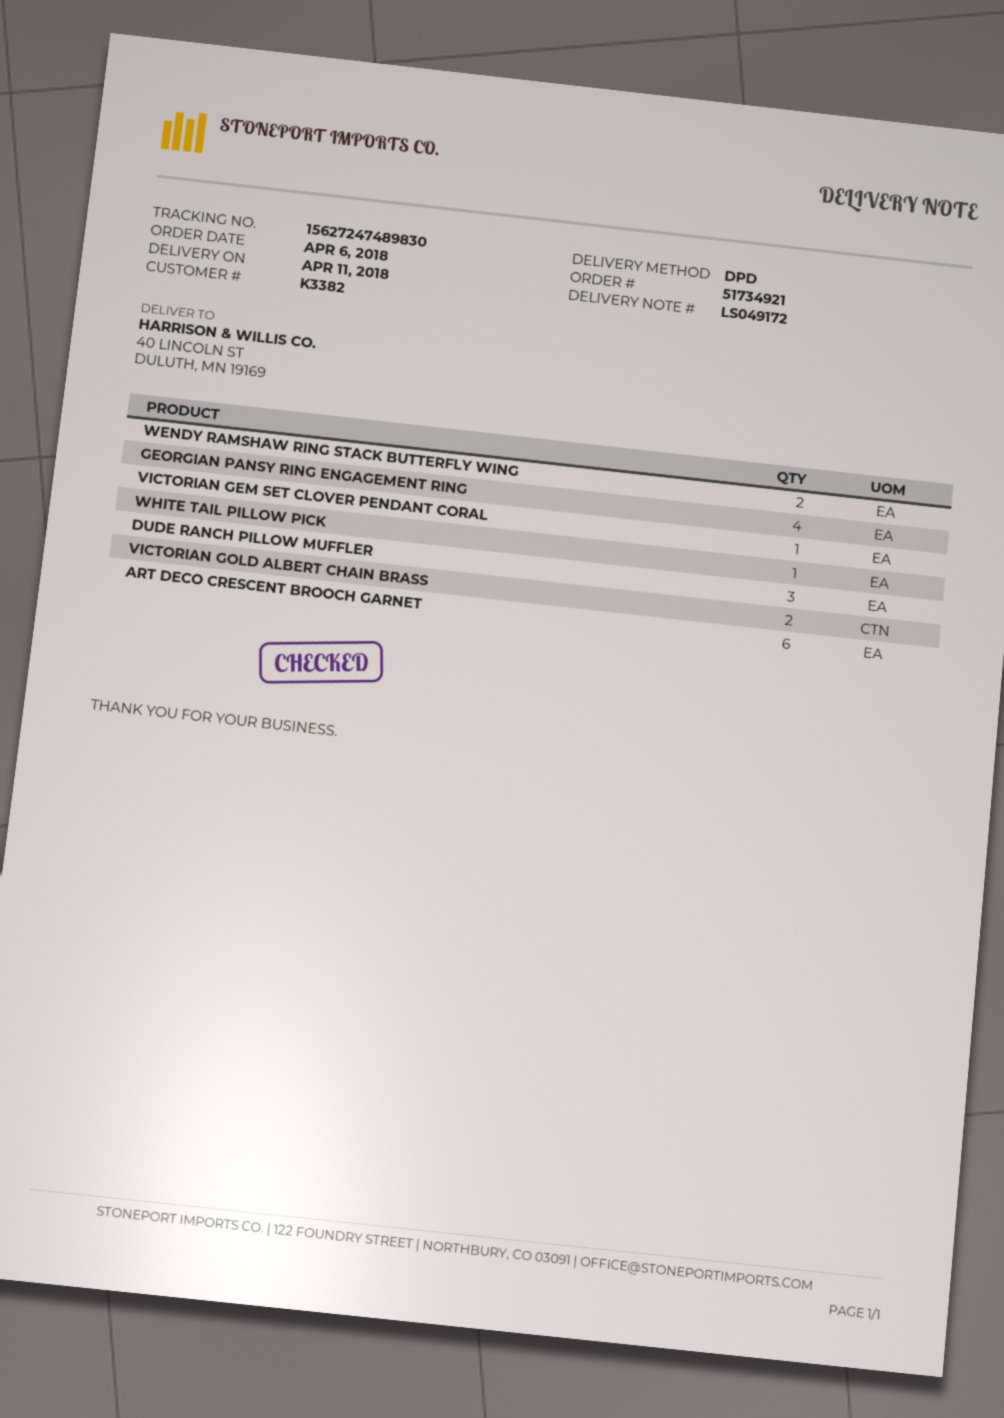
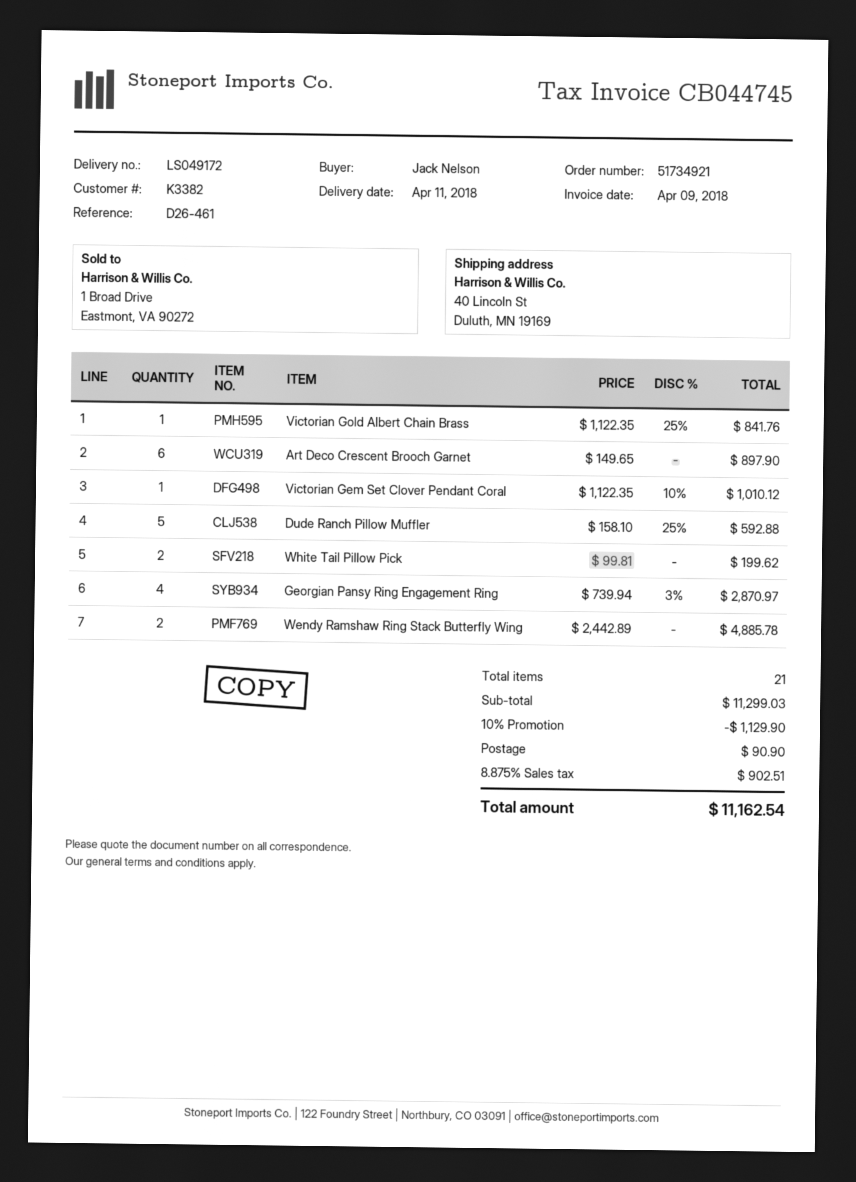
WHITE TAIL PILLOW PICK: 1 -> 2
DUDE RANCH PILLOW MUFFLER: 3 -> 5
VICTORIAN GOLD ALBERT CHAIN BRASS: 2 -> 1

